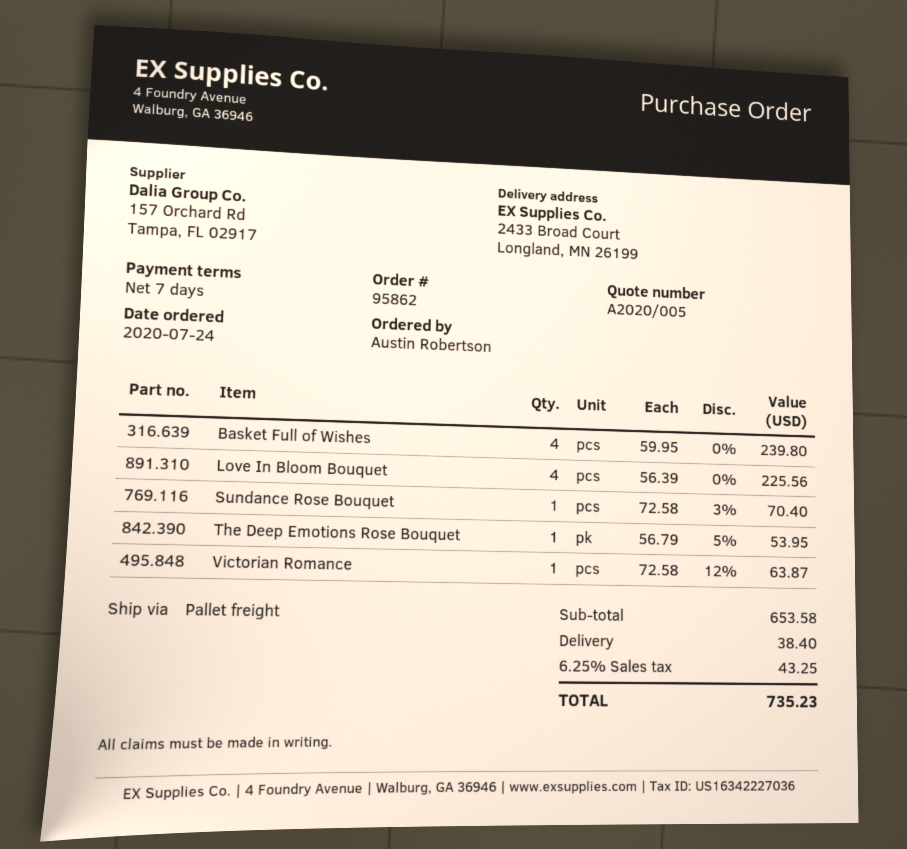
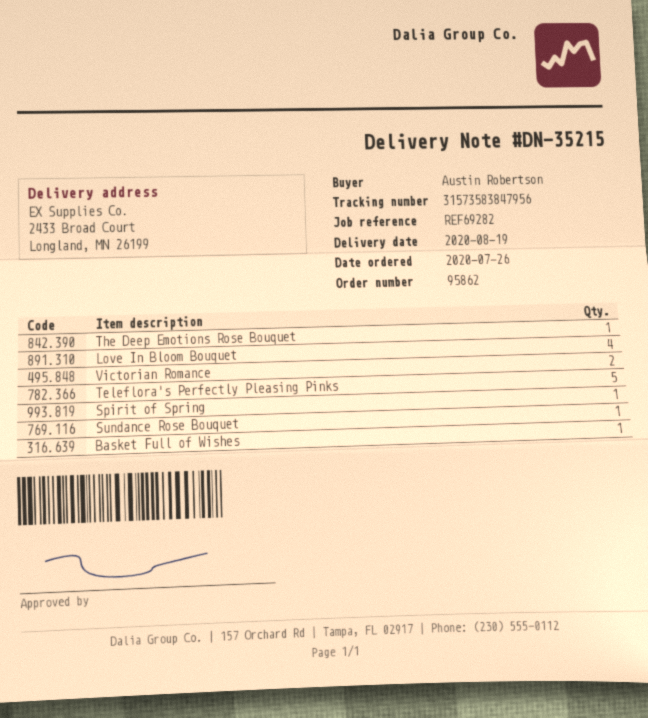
order date: 2020-07-24 -> 2020-07-26
Basket Full of Wishes: 4 -> 1
Victorian Romance: 1 -> 2
Teleflora's Perfectly Pleasing Pinks: none -> 5
Spirit of Spring: none -> 1

